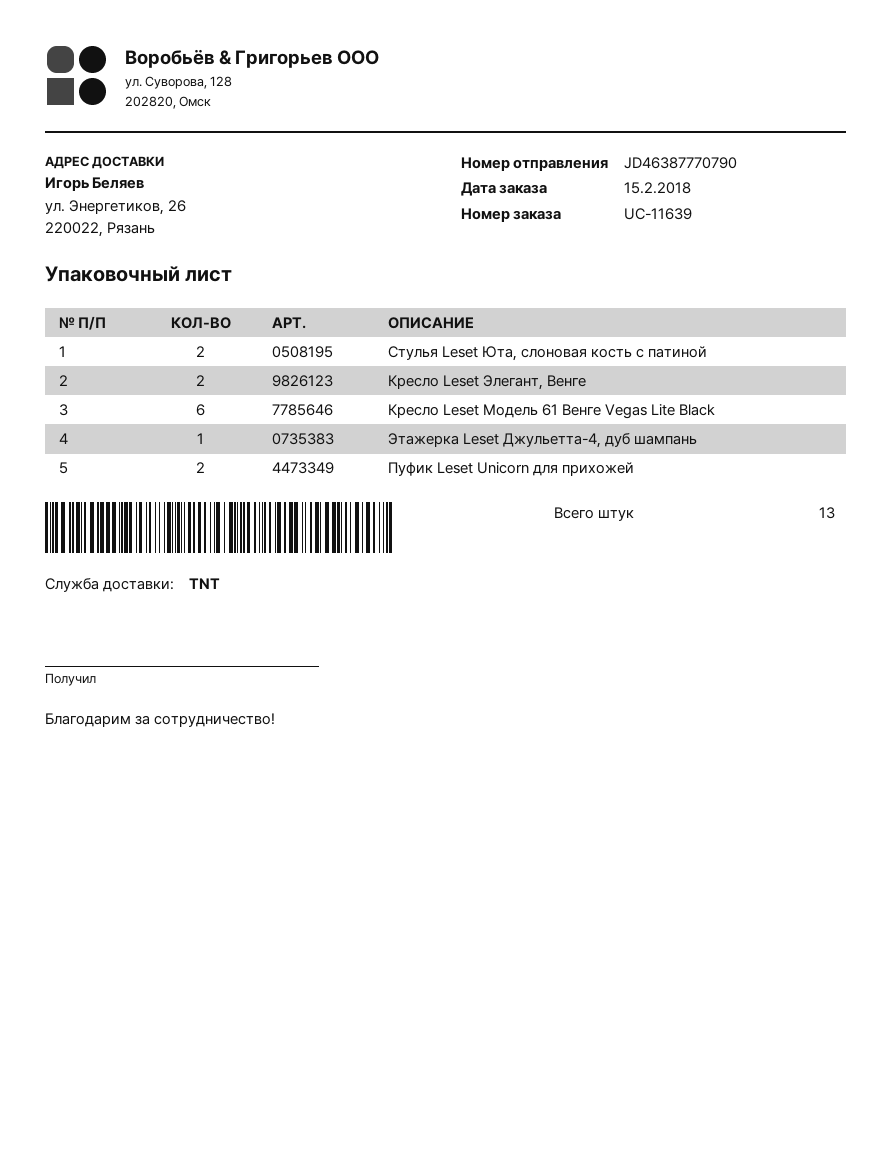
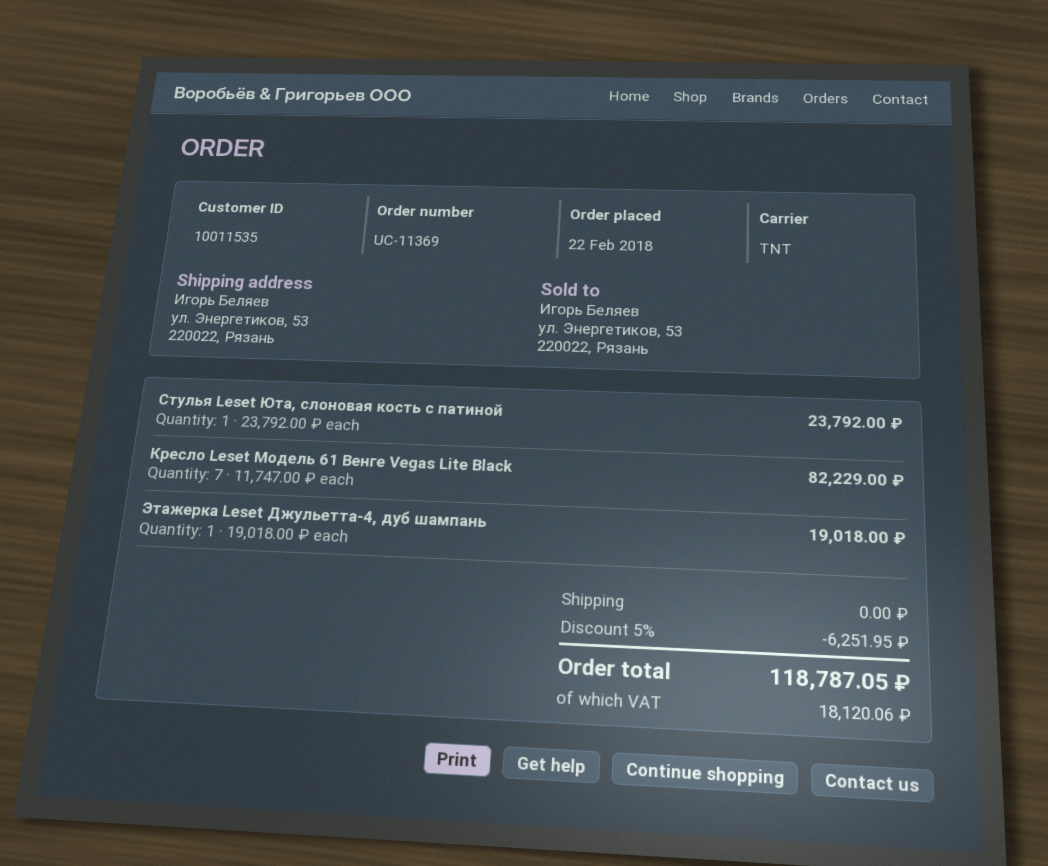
order number: UC-11639 -> UC-11369
order date: 2018-02-15 -> 2018-02-22
ship to: ул. Энергетиков, 26, 220022, Рязань -> ул. Энергетиков, 53, 220022, Рязань
Стулья Leset Юта, слоновая кость с патиной: 2 -> 1
Кресло Leset Элегант, Венге: 2 -> none
Кресло Leset Модель 61 Венге Vegas Lite Black: 6 -> 7
Пуфик Leset Unicorn для прихожей: 2 -> none

